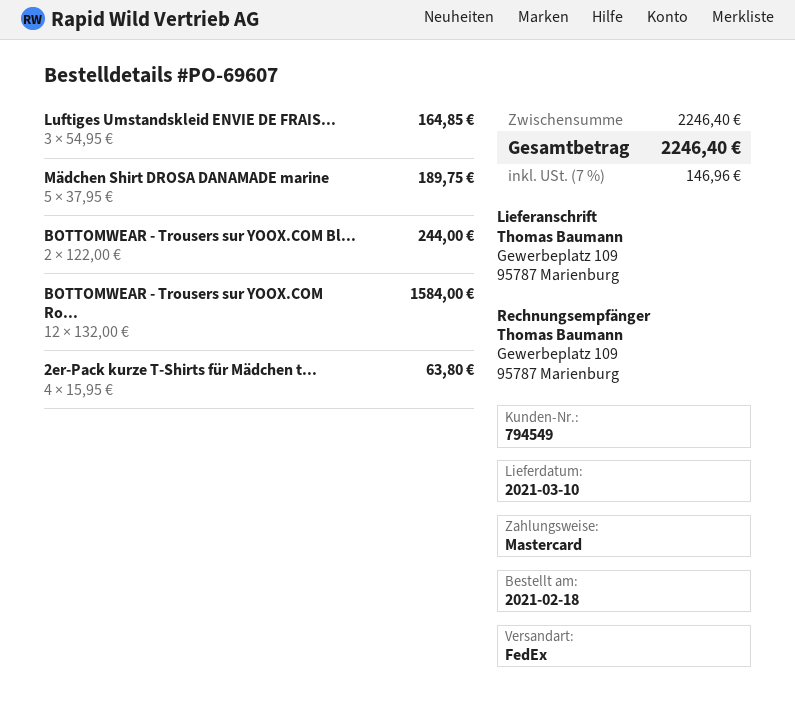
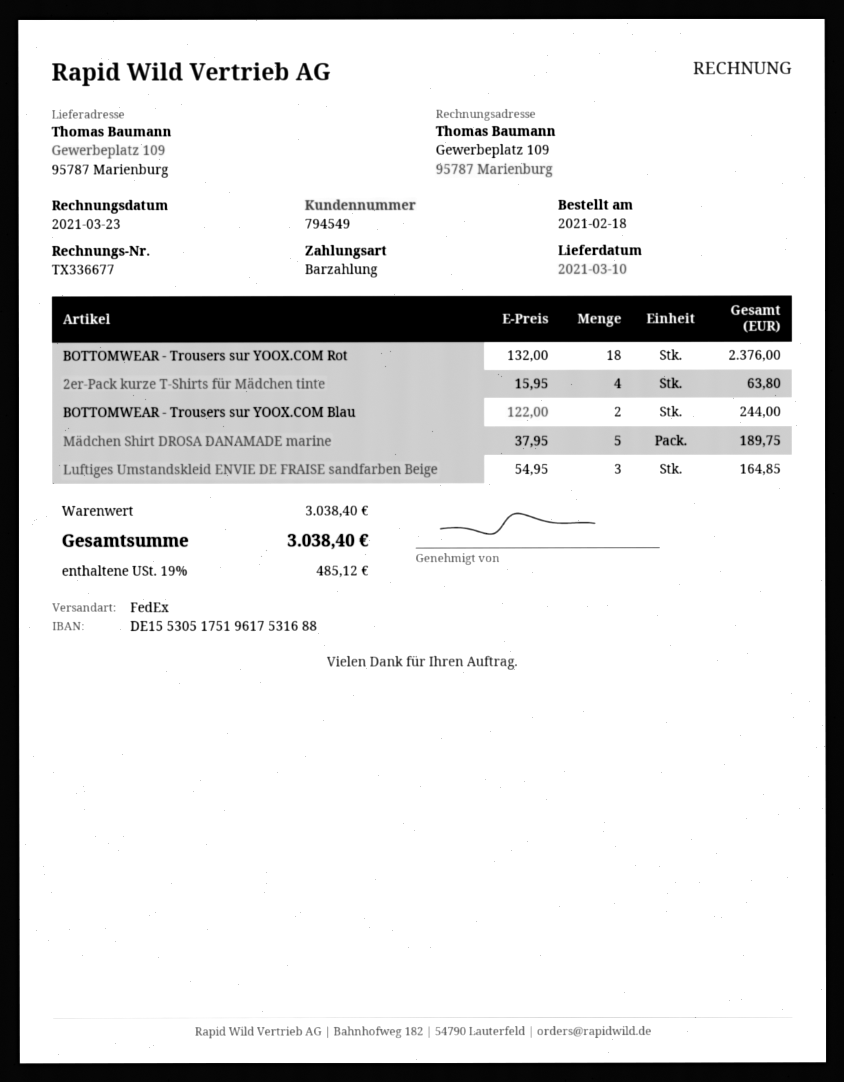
payment method: Mastercard -> cash
BOTTOMWEAR - Trousers sur YOOX.COM Ro...: 12 x 132.00 = 1584.00 -> 18 x 132.00 = 2376.00
subtotal: 2246.40 -> 3038.40
tax: 7% = 146.96 -> 19% = 485.12
total: 2246.40 -> 3038.40

